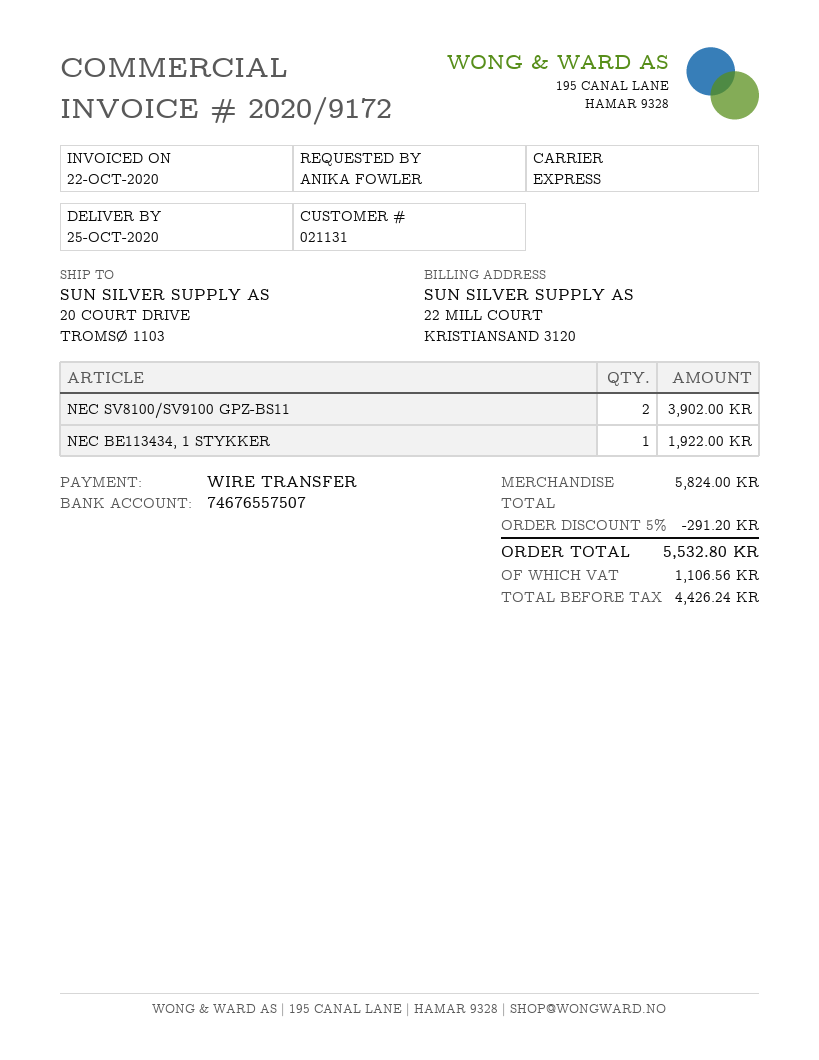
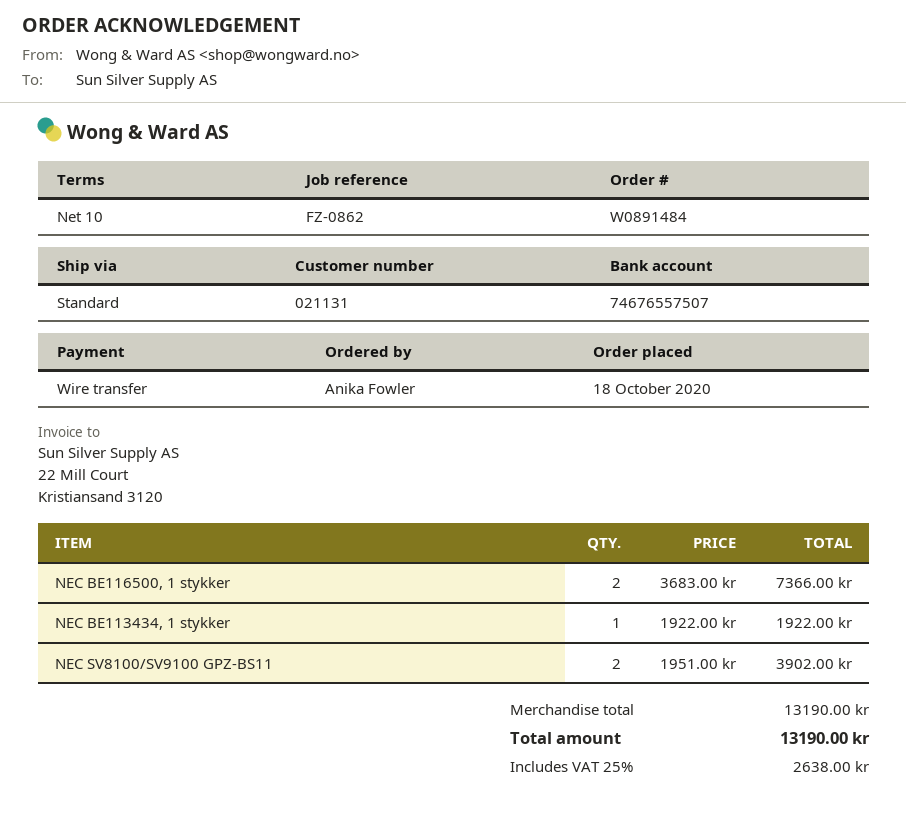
shipping method: express -> standard
NEC BE116500, 1 stykker: none -> 2 for 7366.00
subtotal: 5824.00 -> 13190.00
discount: 5% = 291.20 -> none
tax: 1106.56 -> 2638.00
total: 5532.80 -> 13190.00

